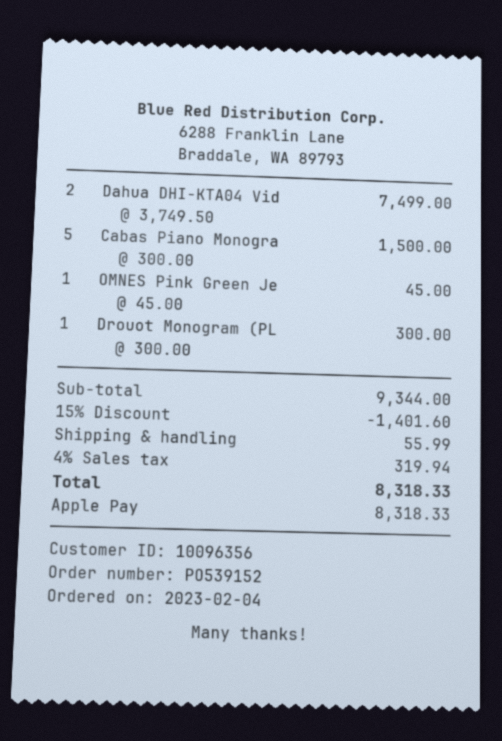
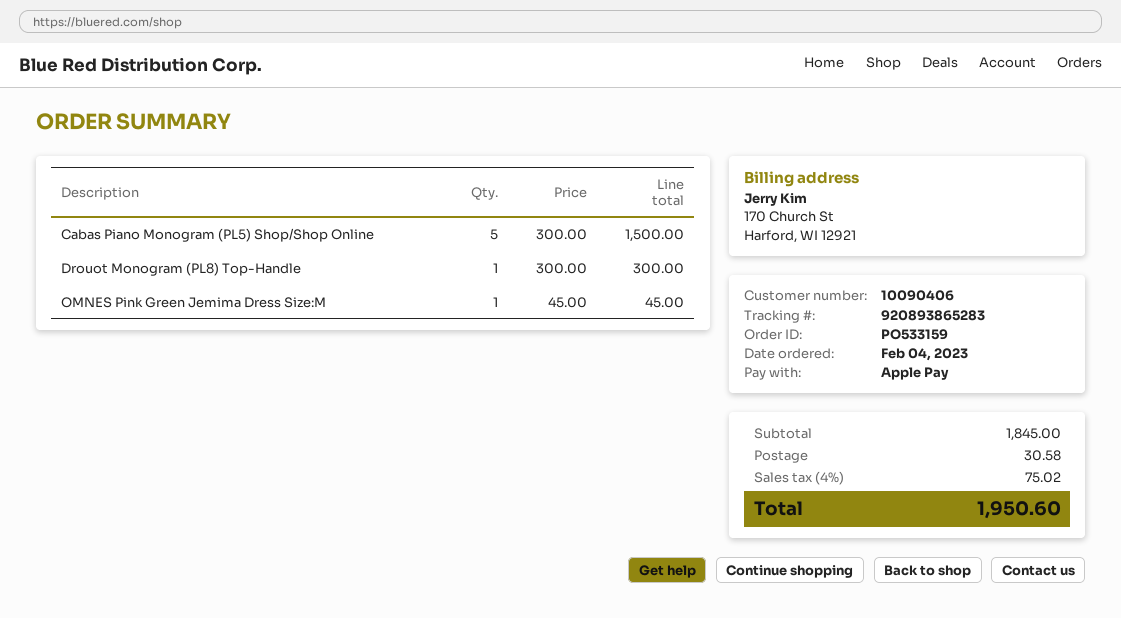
order number: PO539152 -> PO533159
customer number: 10096356 -> 10090406
Dahua DHI-KTA04 Vid: 2 x 3749.50 = 7499.00 -> none
subtotal: 9344.00 -> 1845.00
discount: 15% = 1401.60 -> none
shipping: 55.99 -> 30.58
tax: 4% = 319.94 -> 4% = 75.02
total: 8318.33 -> 1950.60

